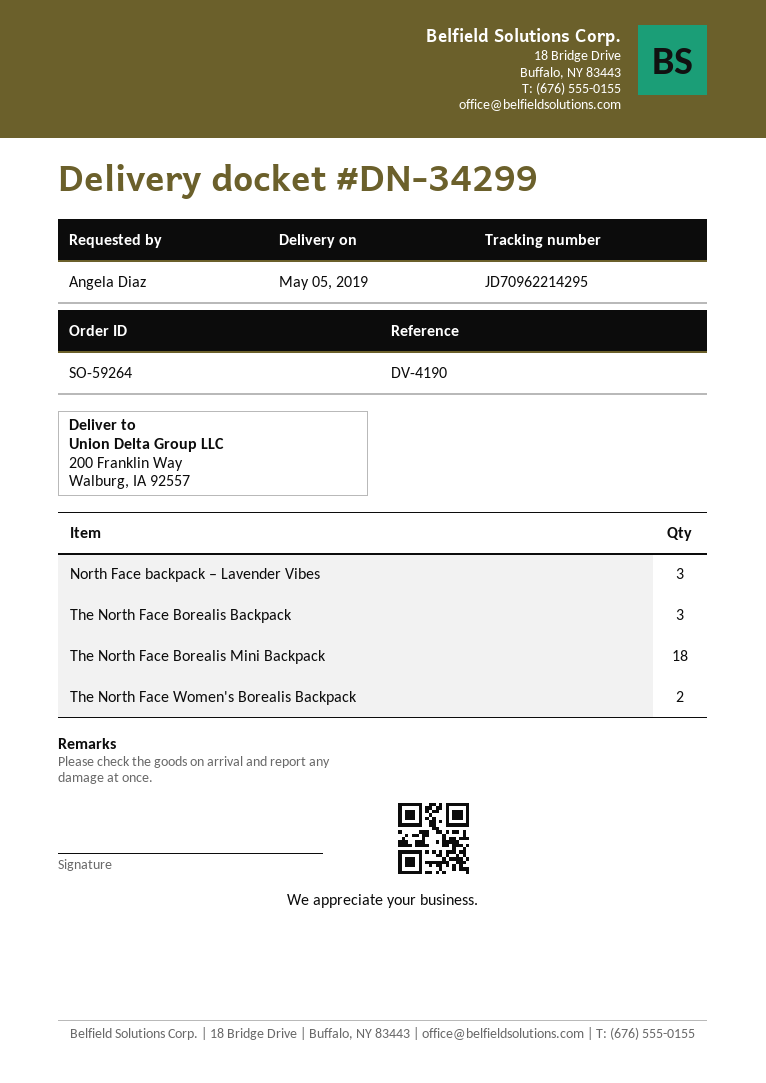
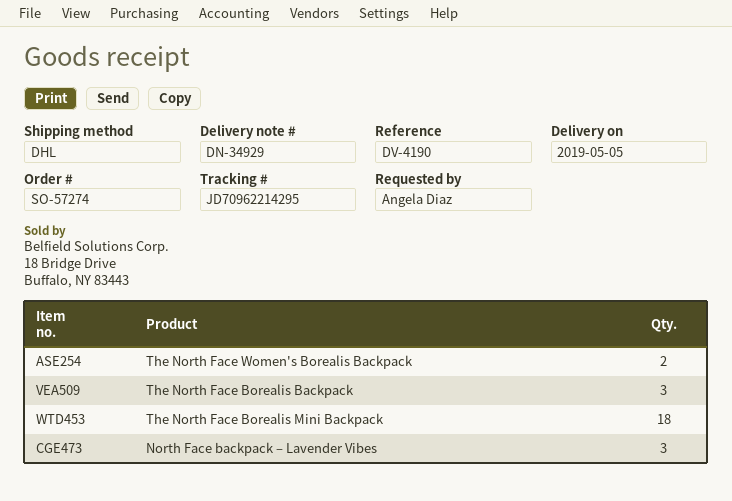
order number: SO-59264 -> SO-57274
delivery note number: DN-34299 -> DN-34929

